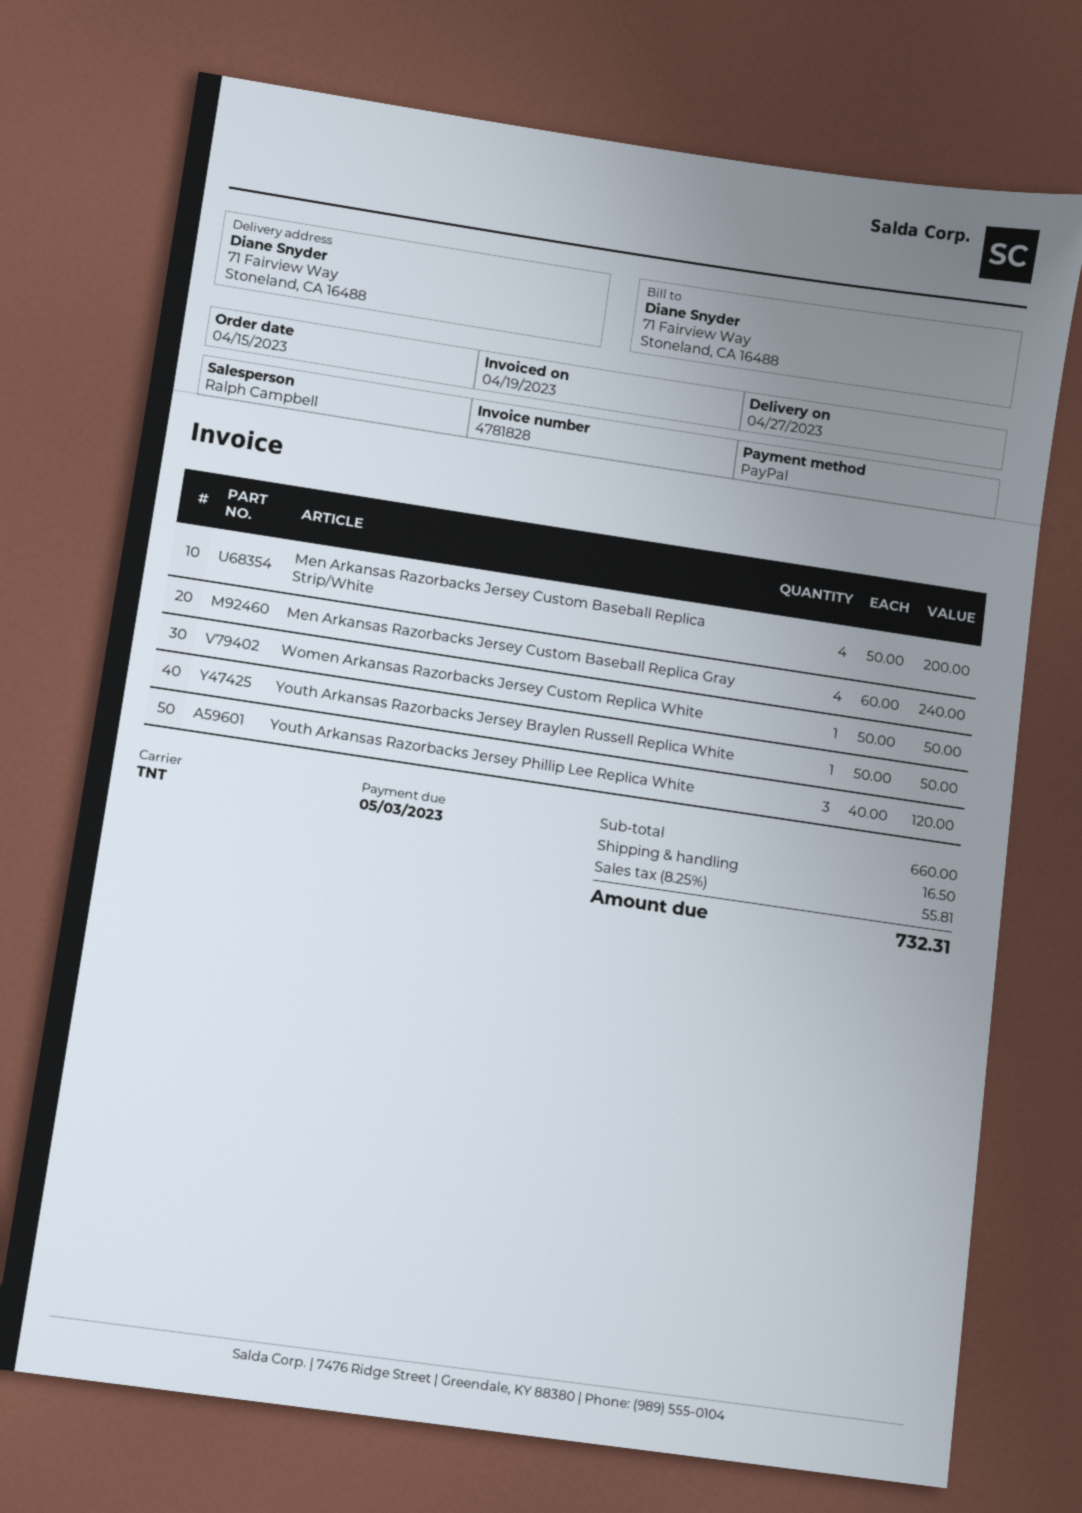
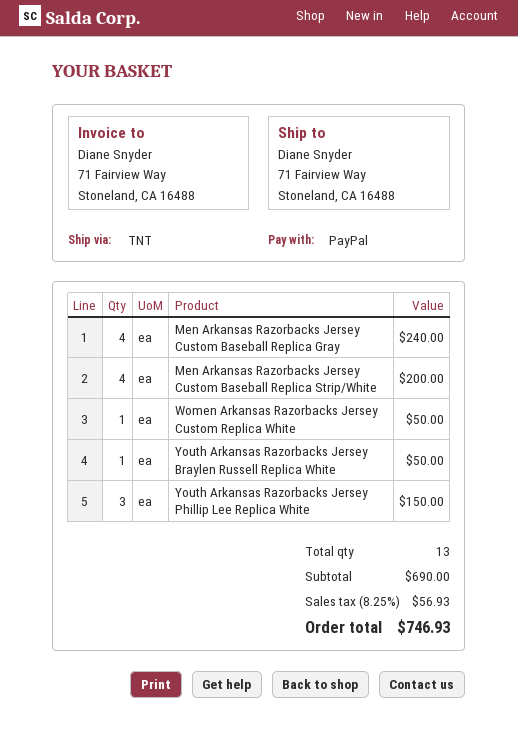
Youth Arkansas Razorbacks Jersey Phillip Lee Replica White: 3 for 120.00 -> 3 for 150.00
subtotal: 660.00 -> 690.00
shipping: 16.50 -> none
tax: 8.25% = 55.81 -> 8.25% = 56.93
total: 732.31 -> 746.93

